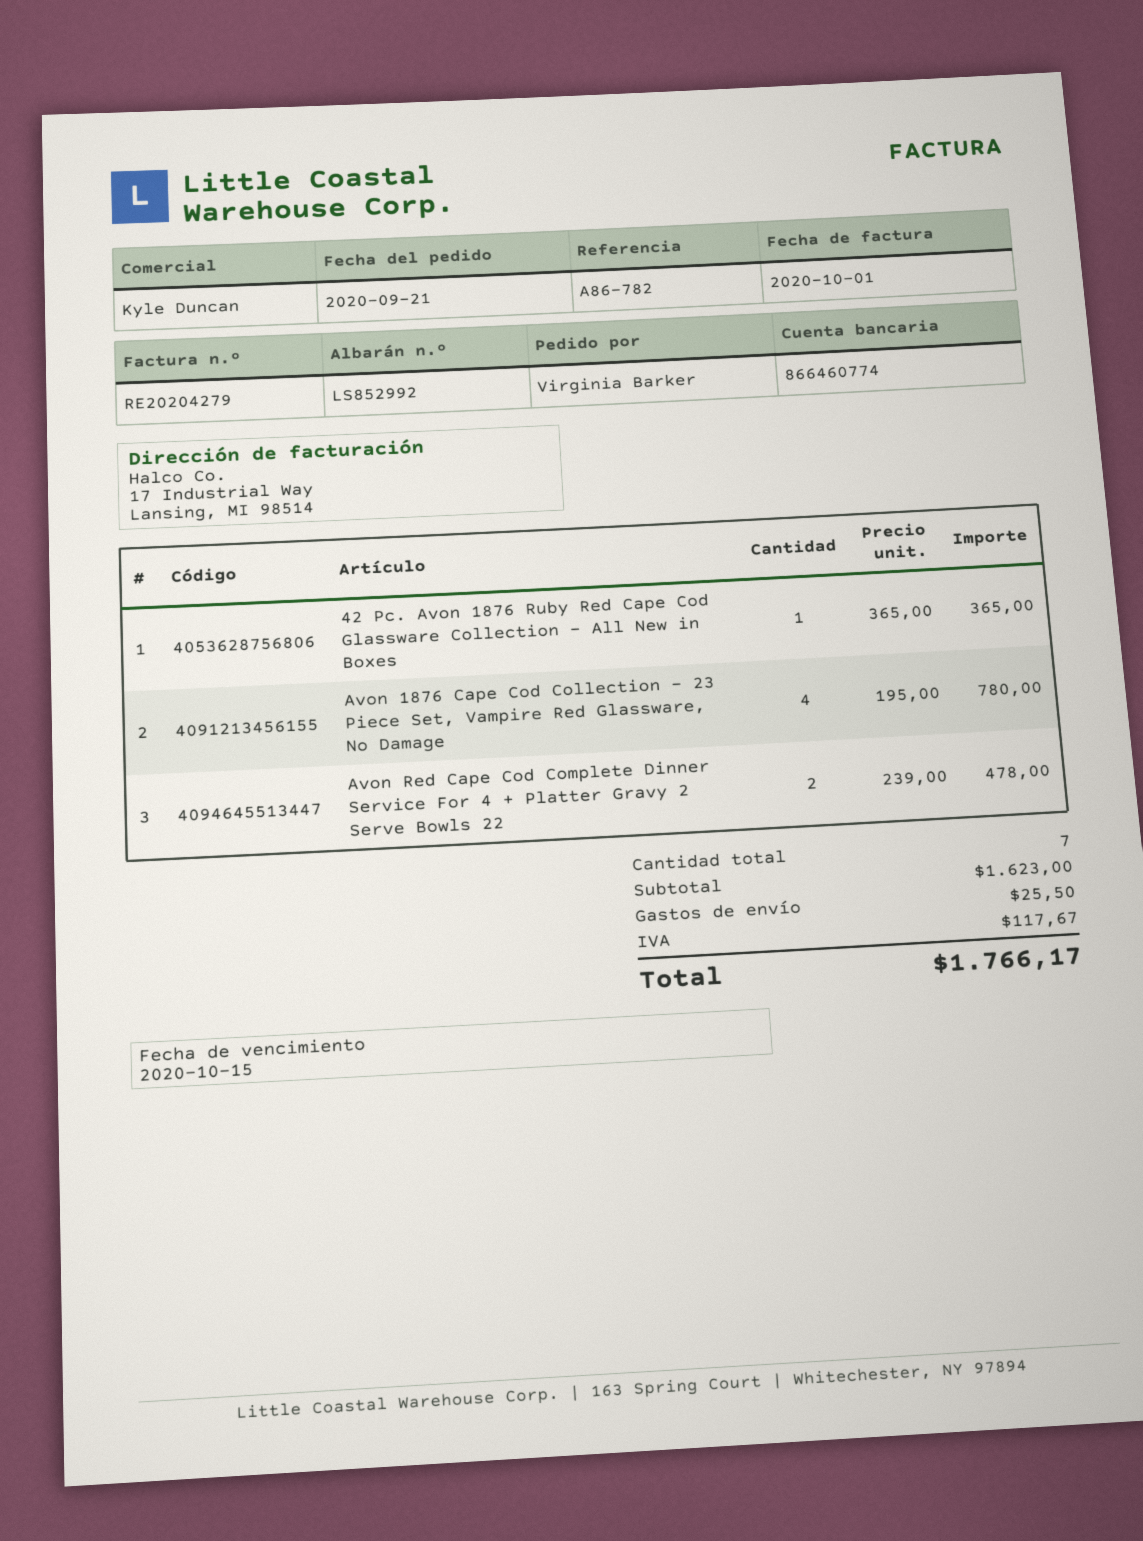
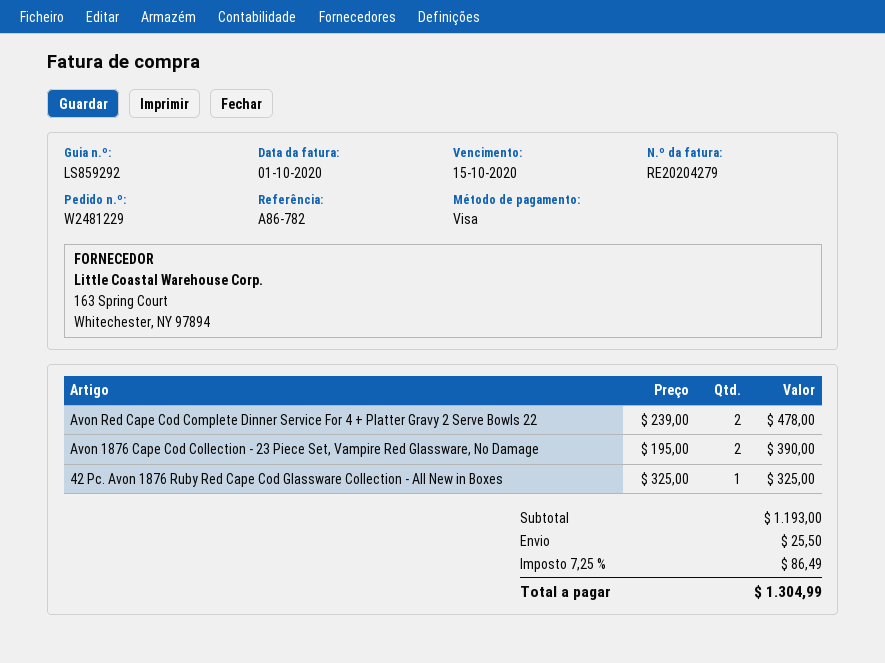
delivery note number: LS852992 -> LS859292
42 Pc. Avon 1876 Ruby Red Cape Cod Glassware Collection - All New in Boxes: 1 x 365.00 = 365.00 -> 1 x 325.00 = 325.00
Avon 1876 Cape Cod Collection - 23 Piece Set, Vampire Red Glassware, No Damage: 4 x 195.00 = 780.00 -> 2 x 195.00 = 390.00
subtotal: 1623.00 -> 1193.00
tax: 117.67 -> 86.49
total: 1766.17 -> 1304.99

